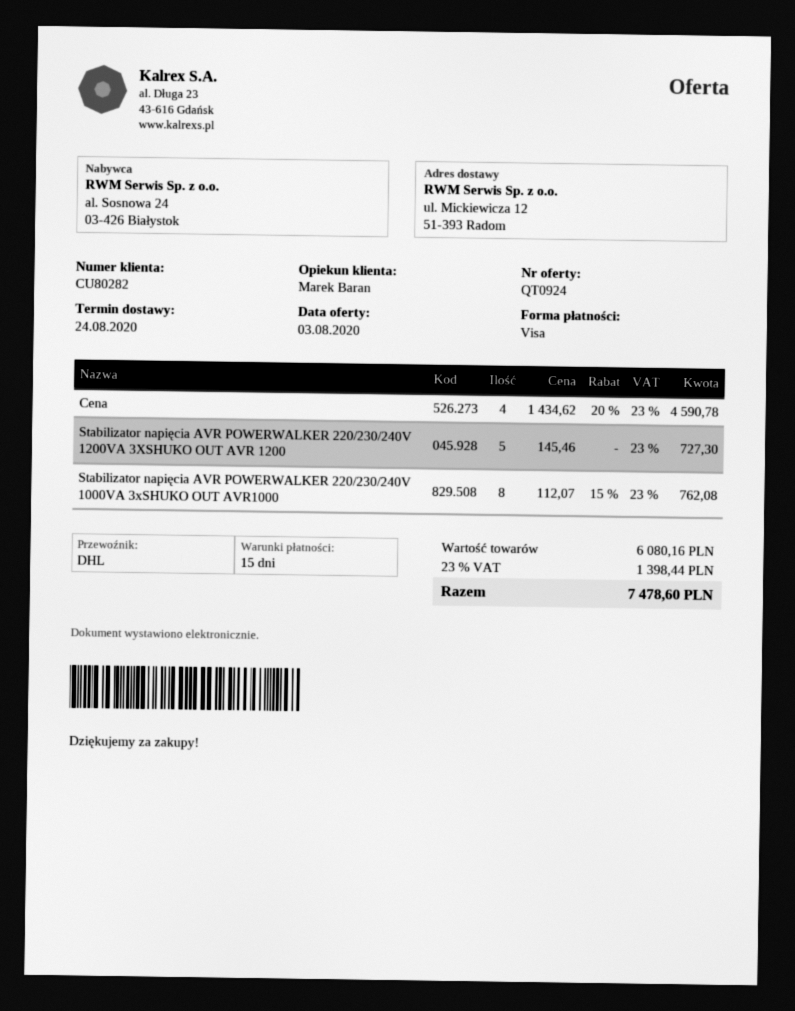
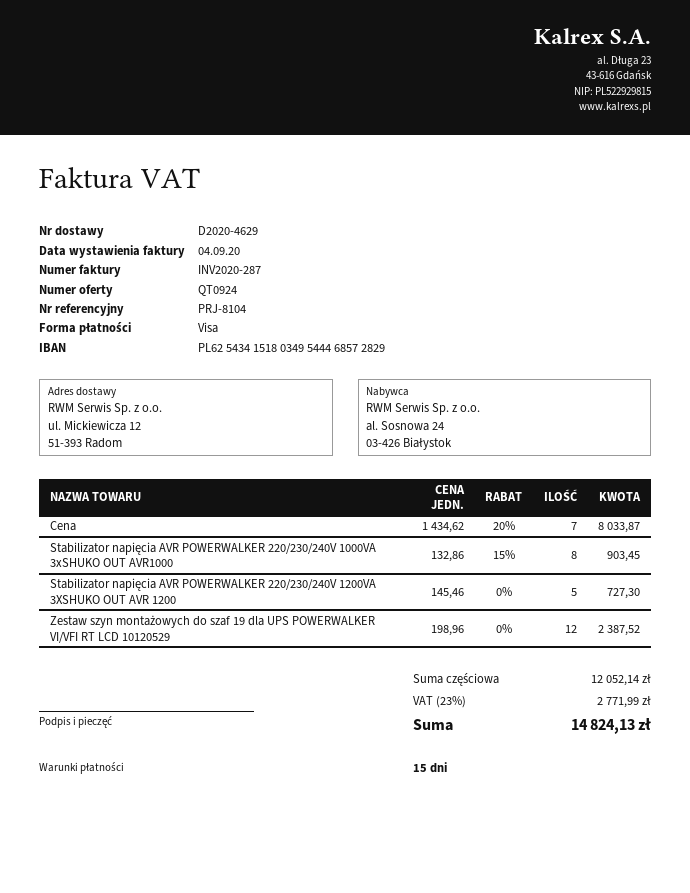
Cena: 4 x 1434.62 - 20% = 4590.78 -> 7 x 1434.62 - 20% = 8033.87
Stabilizator napięcia AVR POWERWALKER 220/230/240V 1000VA 3xSHUKO OUT AVR1000: 8 x 112.07 - 15% = 762.08 -> 8 x 132.86 - 15% = 903.45
Zestaw szyn montażowych do szaf 19 dla UPS POWERWALKER VI/VFI RT LCD 10120529: none -> 12 x 198.96 = 2387.52
subtotal: 6080.16 -> 12052.14
tax: 23% = 1398.44 -> 23% = 2771.99
total: 7478.60 -> 14824.13

